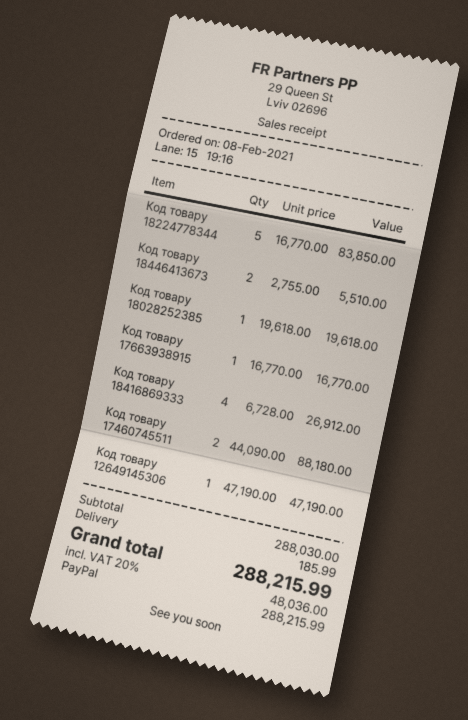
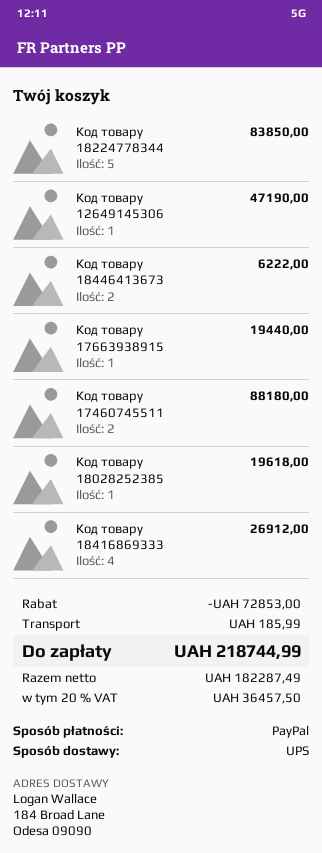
Код товару 18446413673: 2 for 5510.00 -> 2 for 6222.00
Код товару 17663938915: 1 for 16770.00 -> 1 for 19440.00
discount: none -> 72853.00
tax: 20% = 48036.00 -> 20% = 36457.50
total: 288215.99 -> 218744.99

